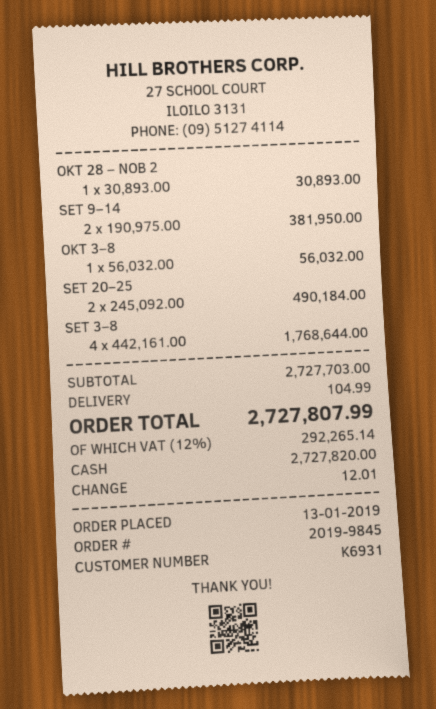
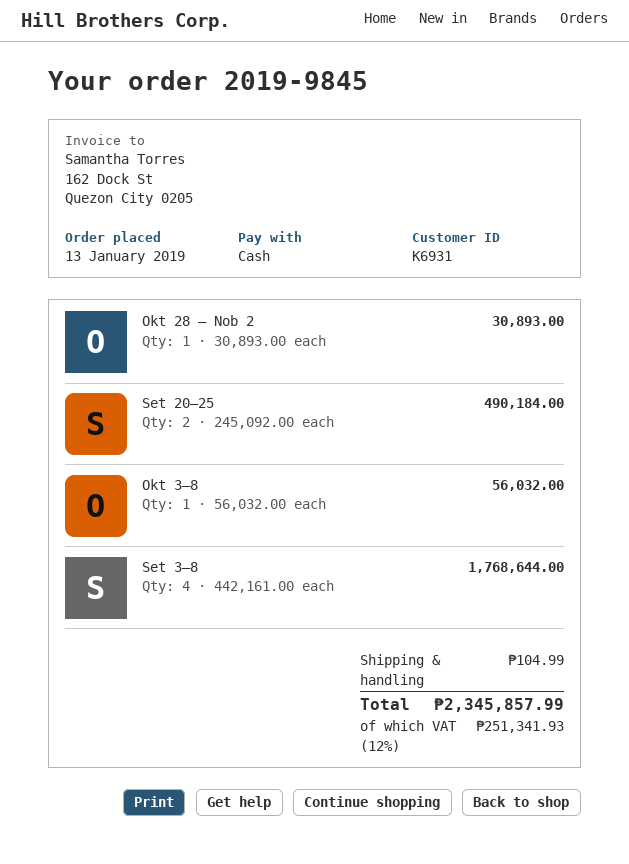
SET 9–14: 2 x 190975.00 = 381950.00 -> none
tax: 12% = 292265.14 -> 12% = 251341.93
total: 2727807.99 -> 2345857.99

